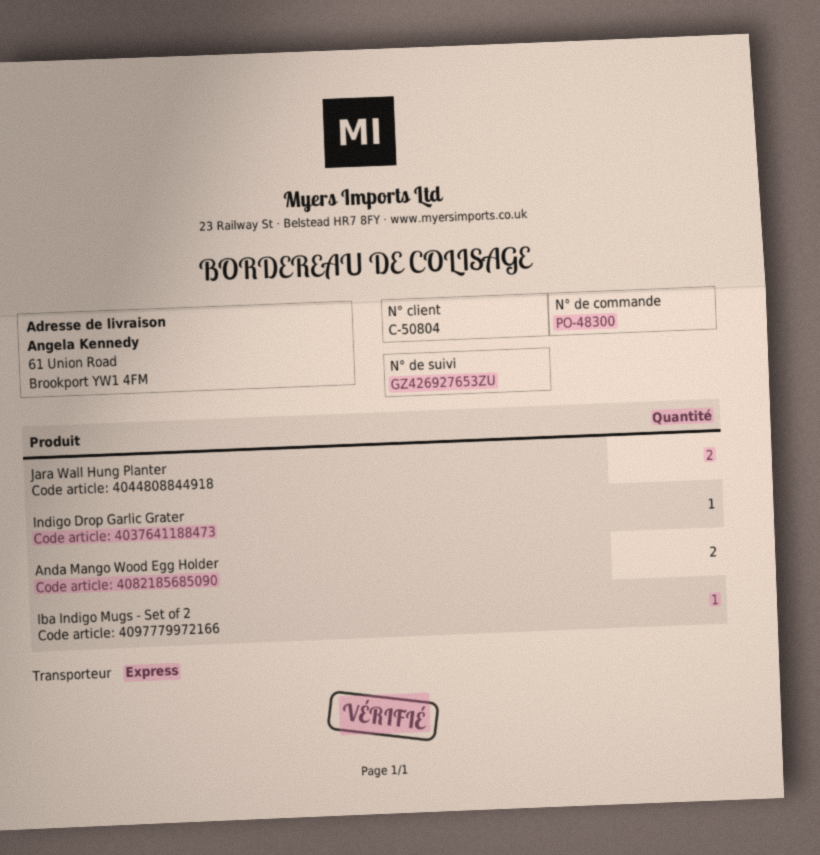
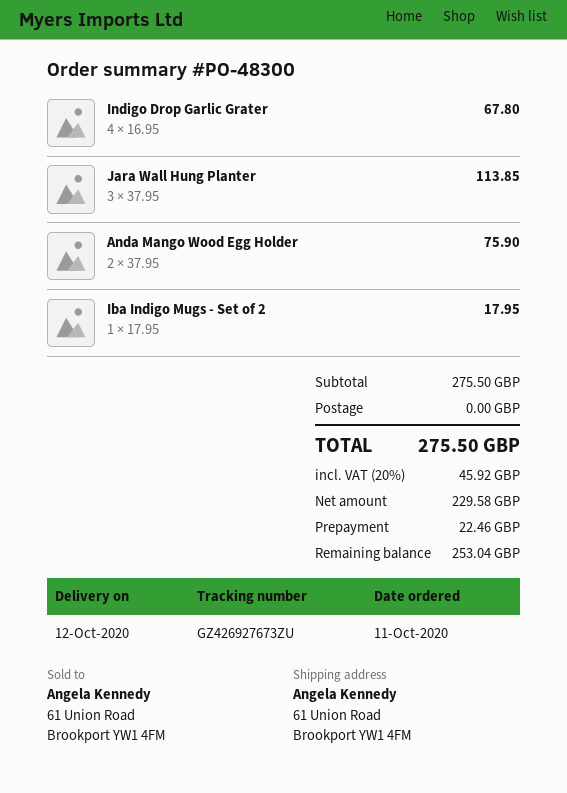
tracking number: GZ426927653ZU -> GZ426927673ZU
Jara Wall Hung Planter: 2 -> 3
Indigo Drop Garlic Grater: 1 -> 4

